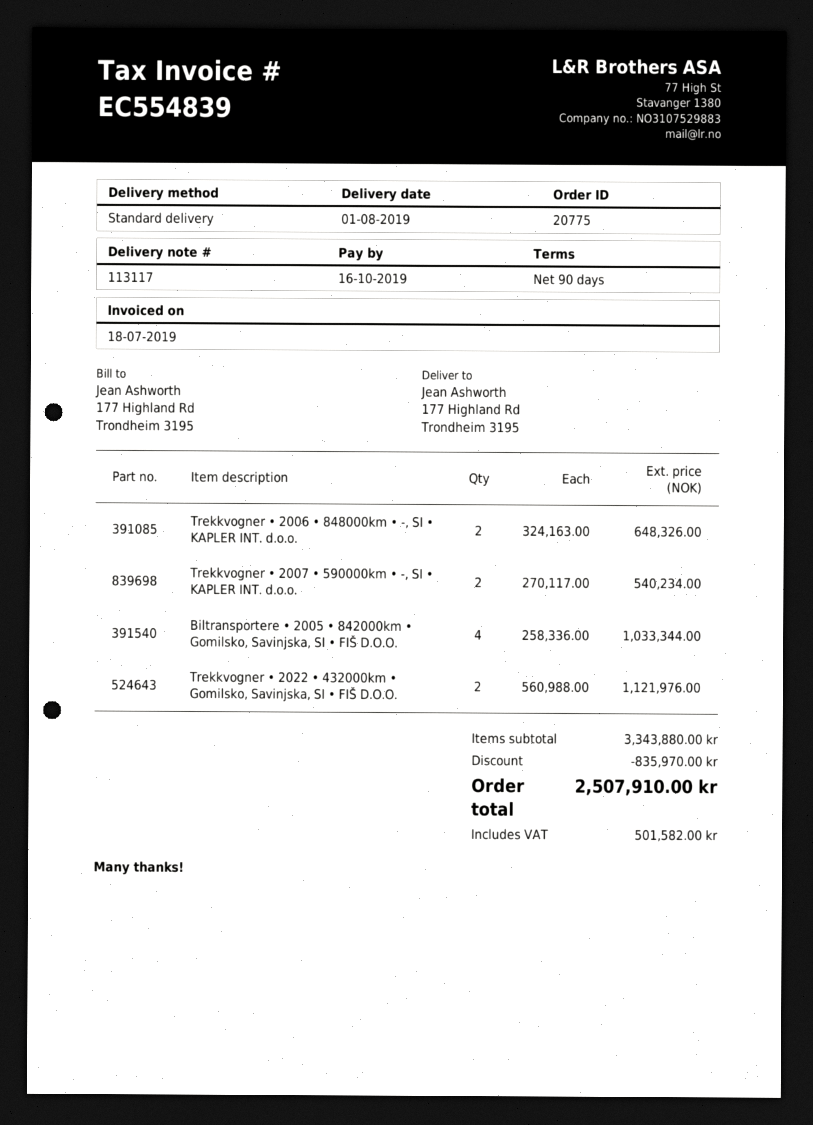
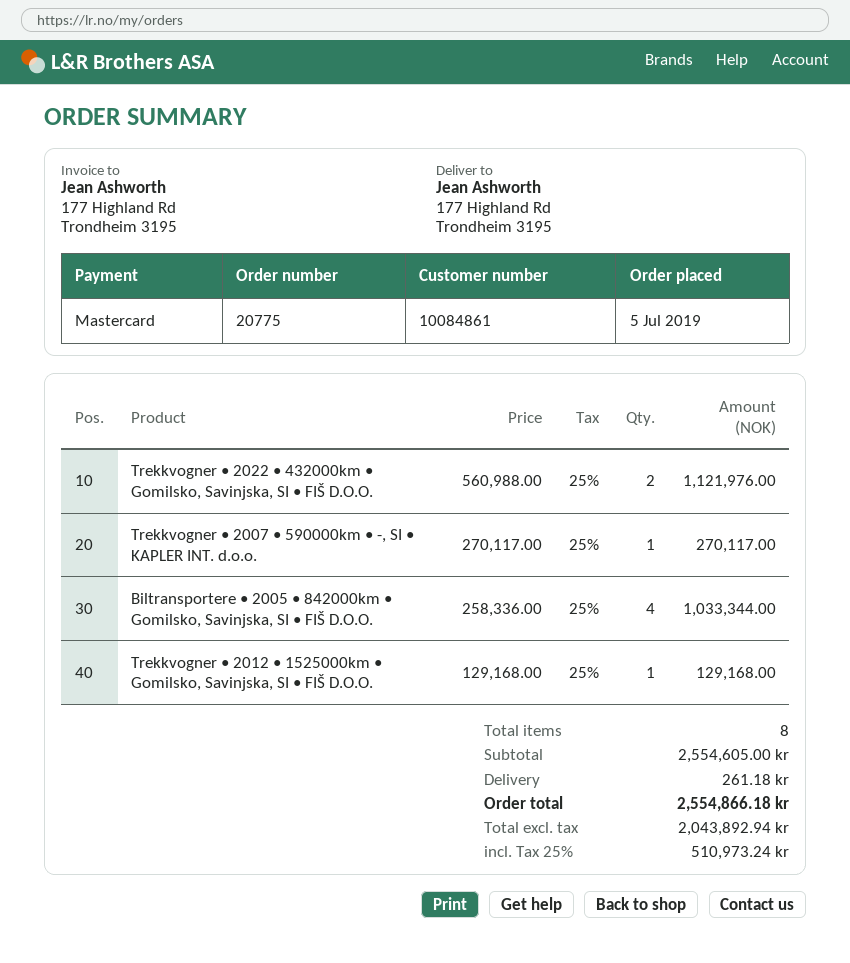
Trekkvogner • 2006 • 848000km • -, SI • KAPLER INT. d.o.o.: 2 x 324163.00 = 648326.00 -> none
Trekkvogner • 2007 • 590000km • -, SI • KAPLER INT. d.o.o.: 2 x 270117.00 = 540234.00 -> 1 x 270117.00 = 270117.00
Trekkvogner • 2012 • 1525000km • Gomilsko, Savinjska, SI • FIŠ D.O.O.: none -> 1 x 129168.00 = 129168.00
subtotal: 3343880.00 -> 2554605.00
discount: 835970.00 -> none
shipping: none -> 261.18
tax: 501582.00 -> 510973.24
total: 2507910.00 -> 2554866.18

